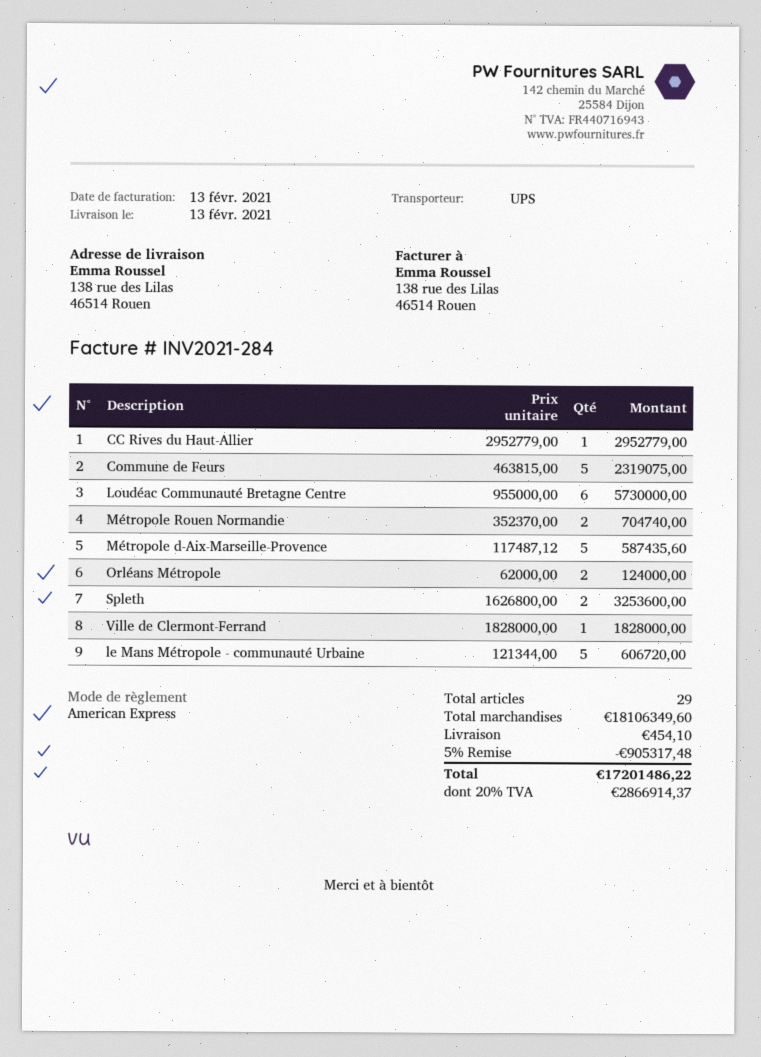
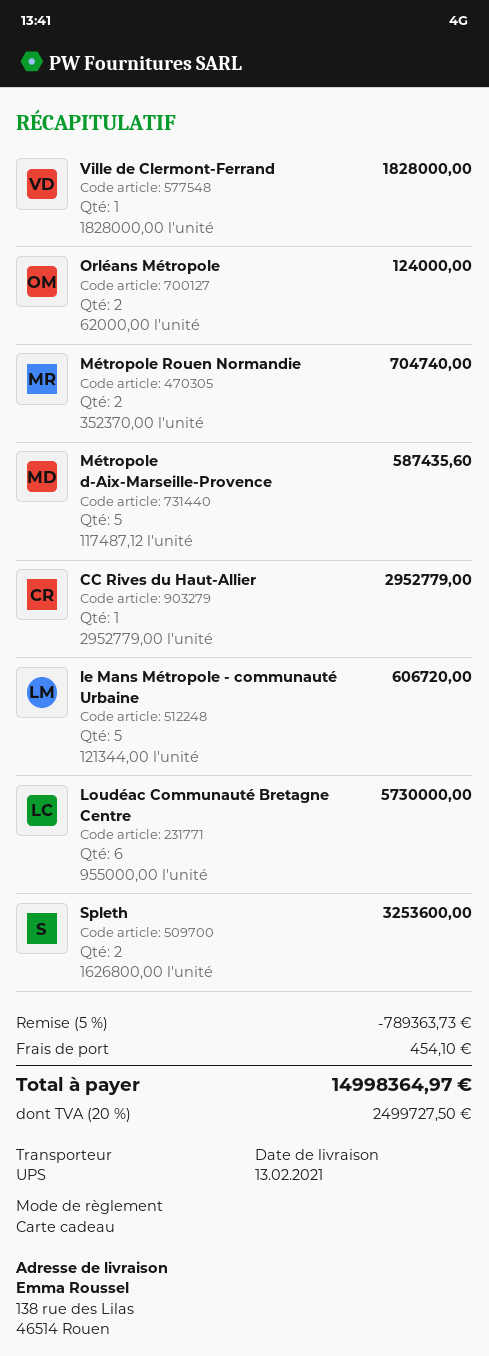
payment method: American Express -> gift card
Commune de Feurs: 5 x 463815.00 = 2319075.00 -> none
discount: 5% = 905317.48 -> 5% = 789363.73
tax: 20% = 2866914.37 -> 20% = 2499727.50
total: 17201486.22 -> 14998364.97

